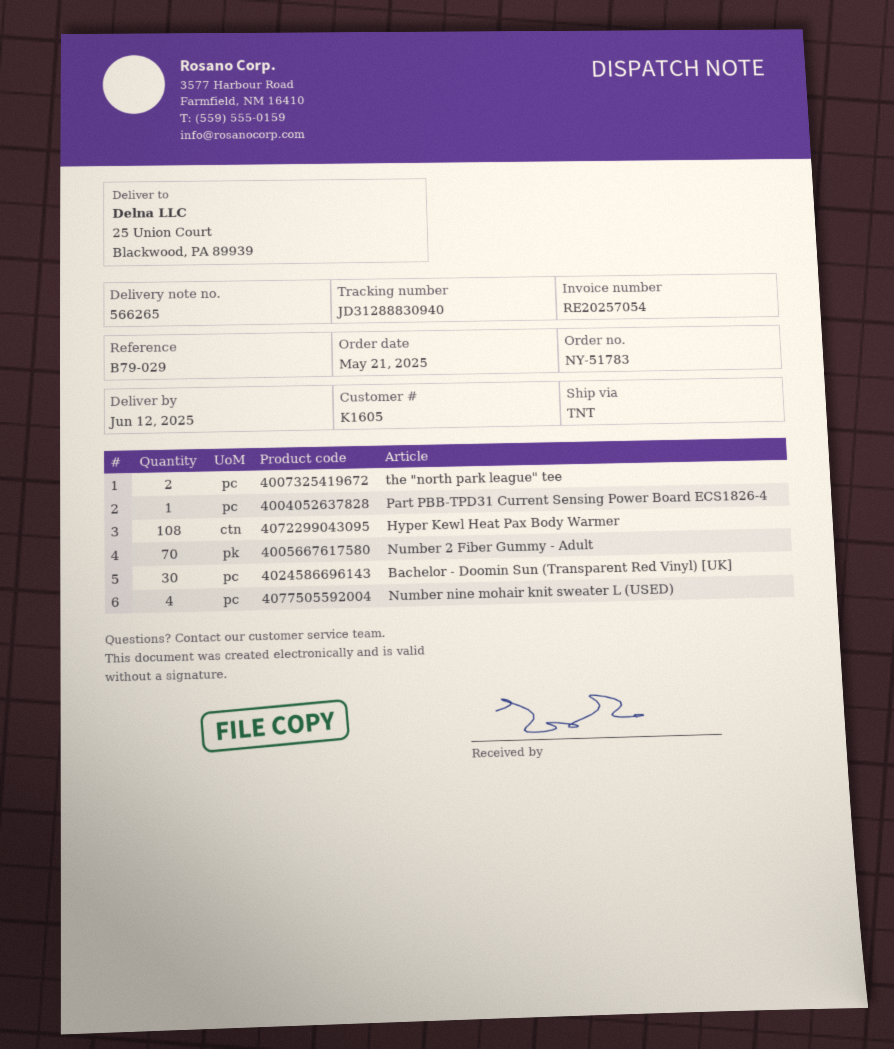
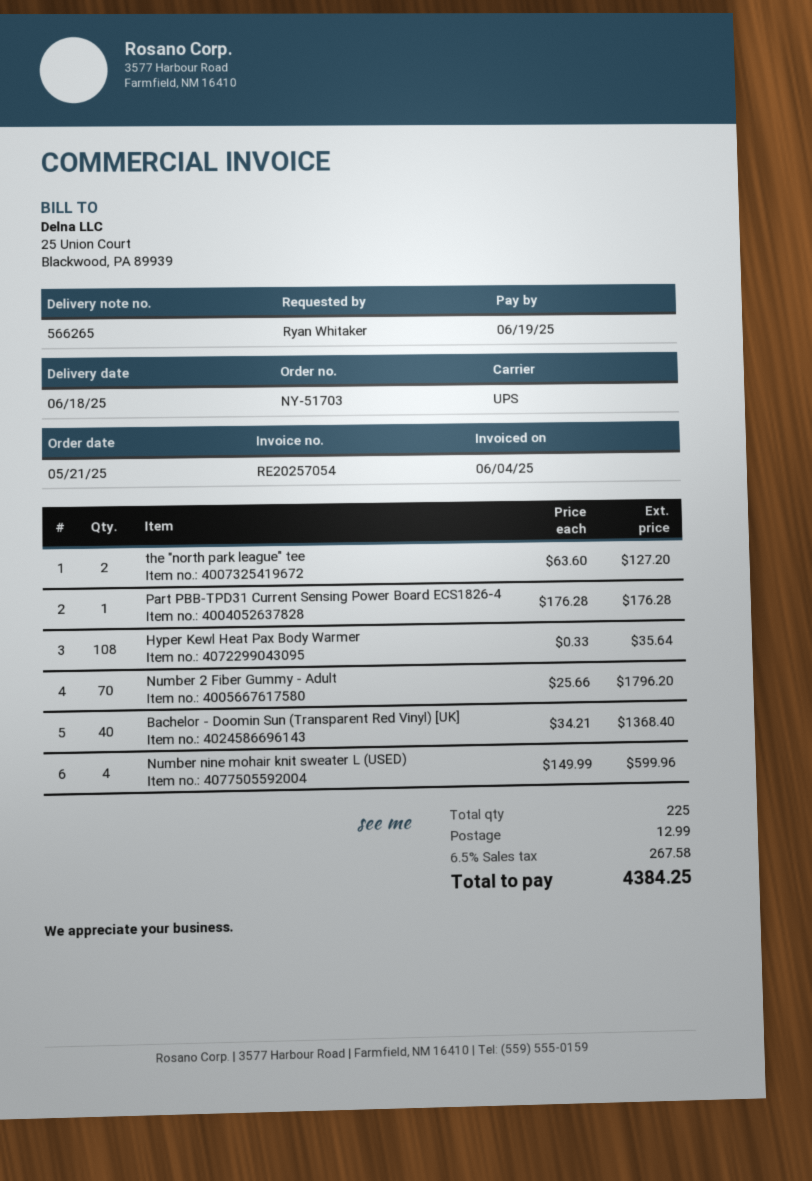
order number: NY-51783 -> NY-51703
delivery date: 2025-06-12 -> 2025-06-18
shipping method: TNT -> UPS
Bachelor - Doomin Sun (Transparent Red Vinyl) [UK]: 30 -> 40

